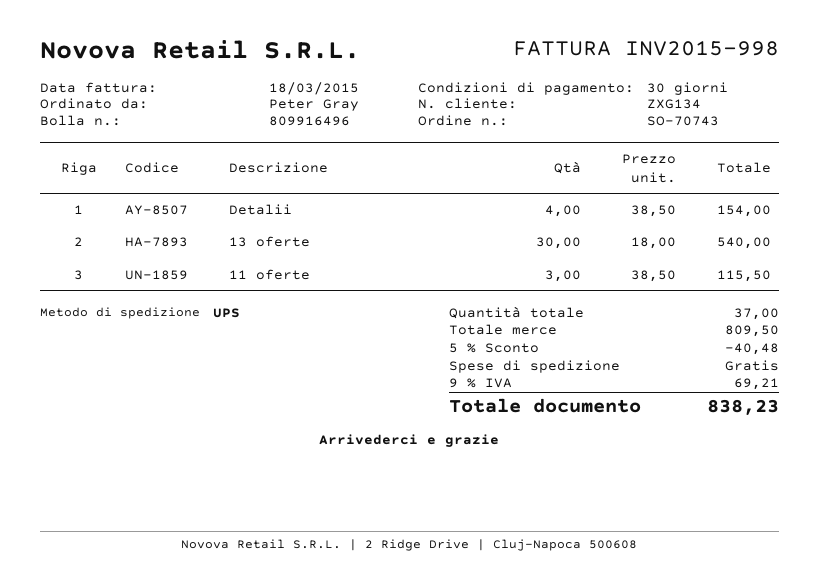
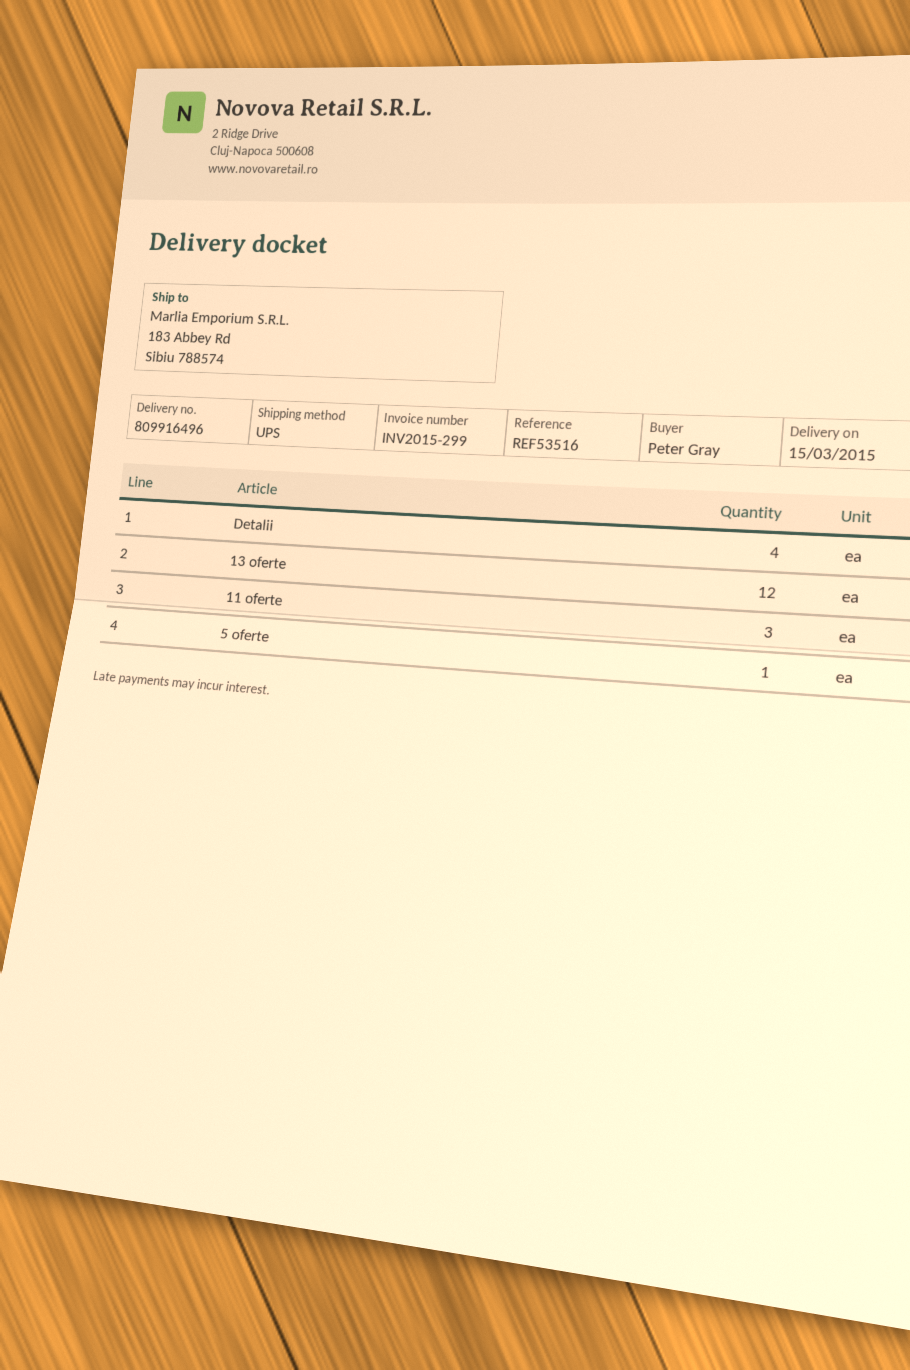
invoice number: INV2015-998 -> INV2015-299
13 oferte: 30 -> 12
5 oferte: none -> 1

